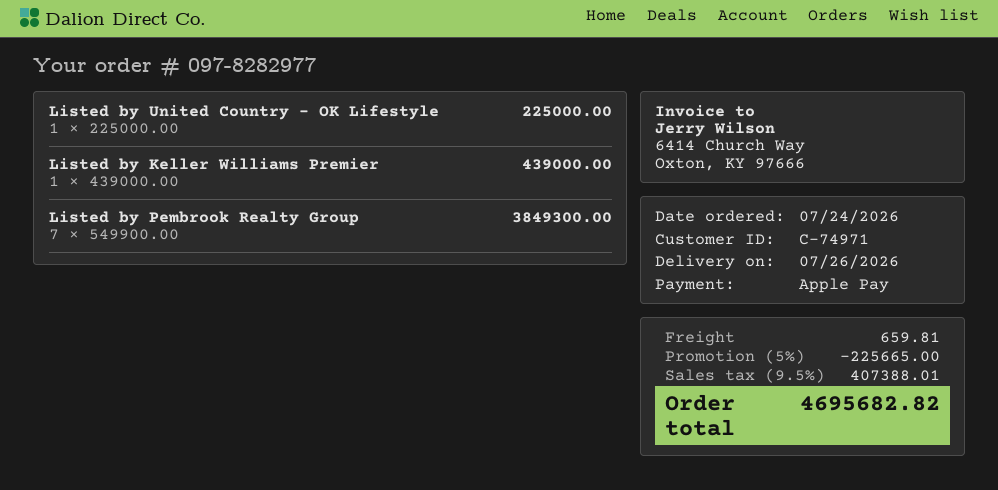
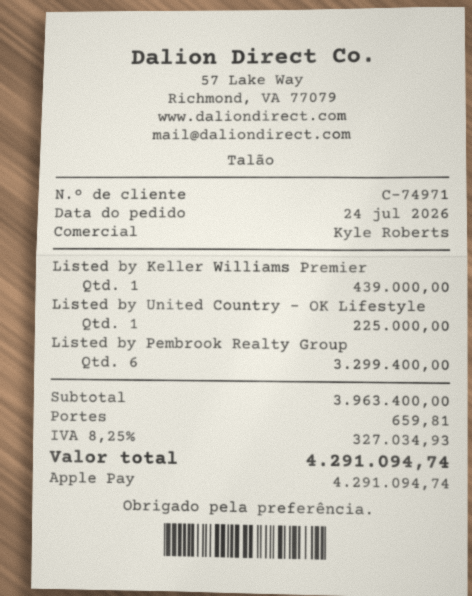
Listed by Pembrook Realty Group: 7 for 3849300.00 -> 6 for 3299400.00
discount: 5% = 225665.00 -> none
tax: 9.5% = 407388.01 -> 8.25% = 327034.93
total: 4695682.82 -> 4291094.74

